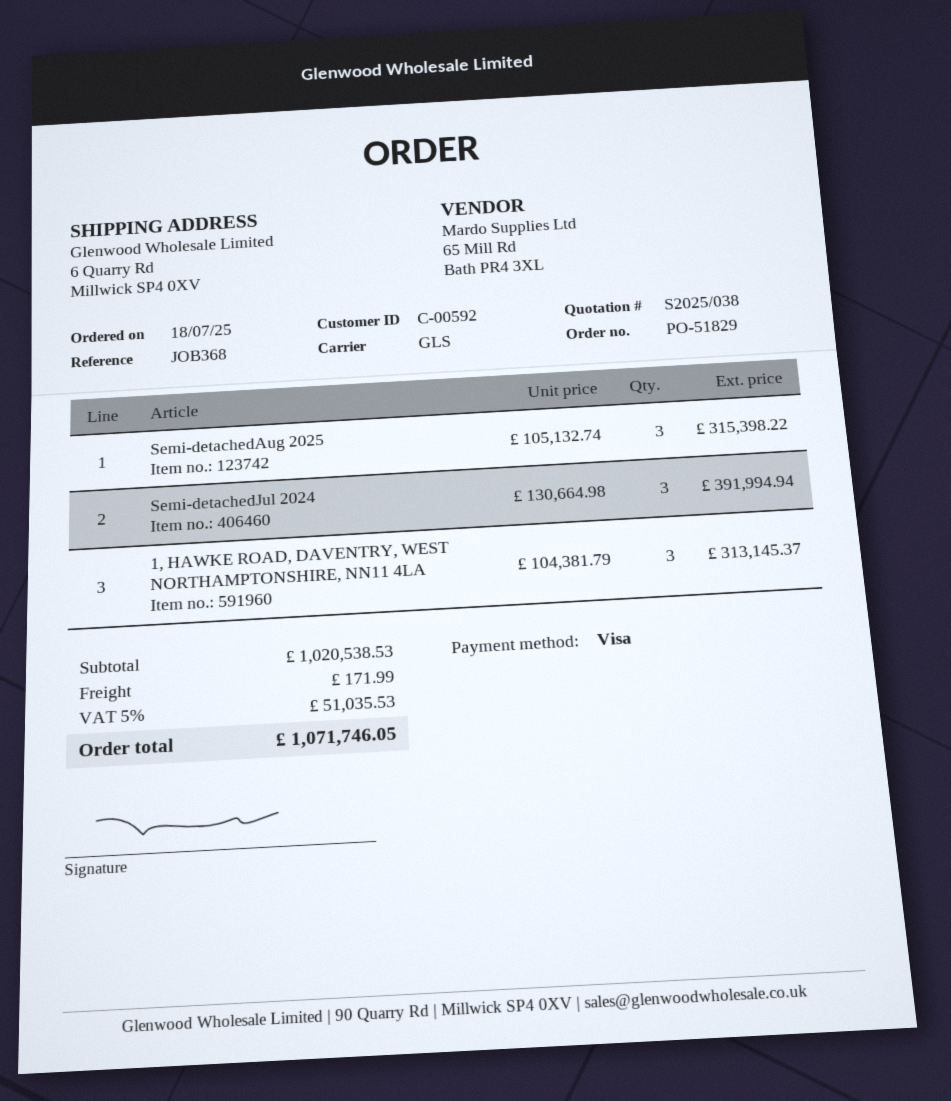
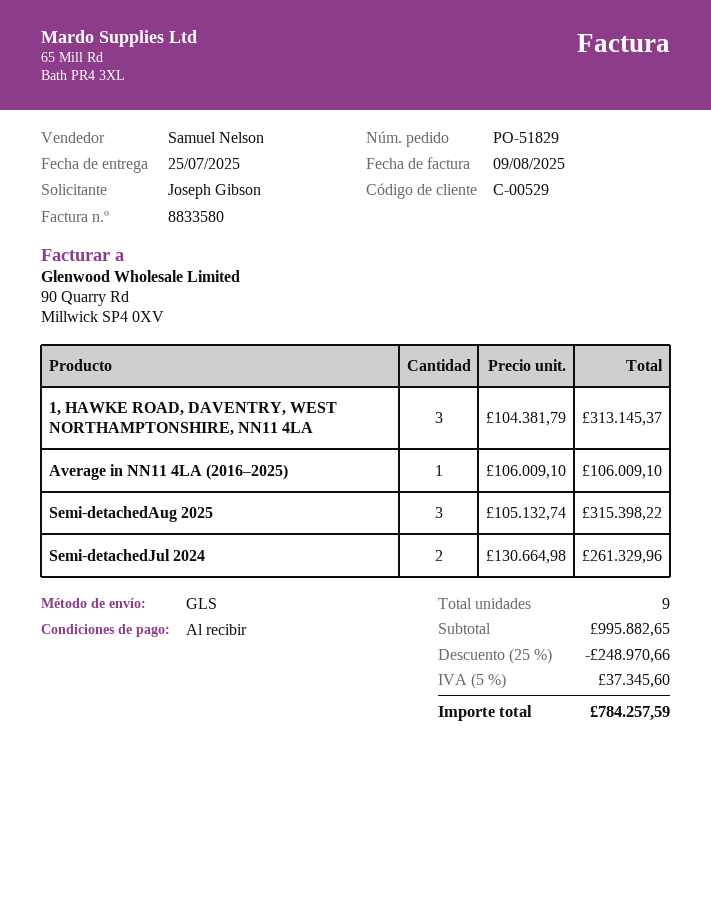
customer number: C-00592 -> C-00529
Semi-detachedJul 2024: 3 x 130664.98 = 391994.94 -> 2 x 130664.98 = 261329.96
Average in NN11 4LA (2016–2025): none -> 1 x 106009.10 = 106009.10
subtotal: 1020538.53 -> 995882.65
discount: none -> 25% = 248970.66
shipping: 171.99 -> none
tax: 5% = 51035.53 -> 5% = 37345.60
total: 1071746.05 -> 784257.59

